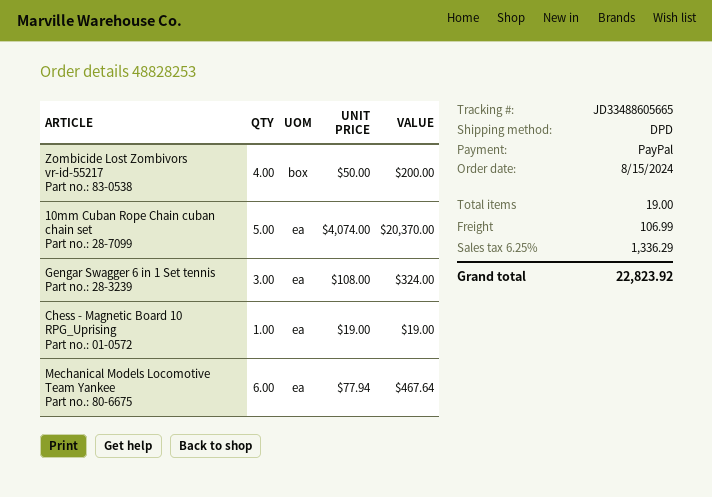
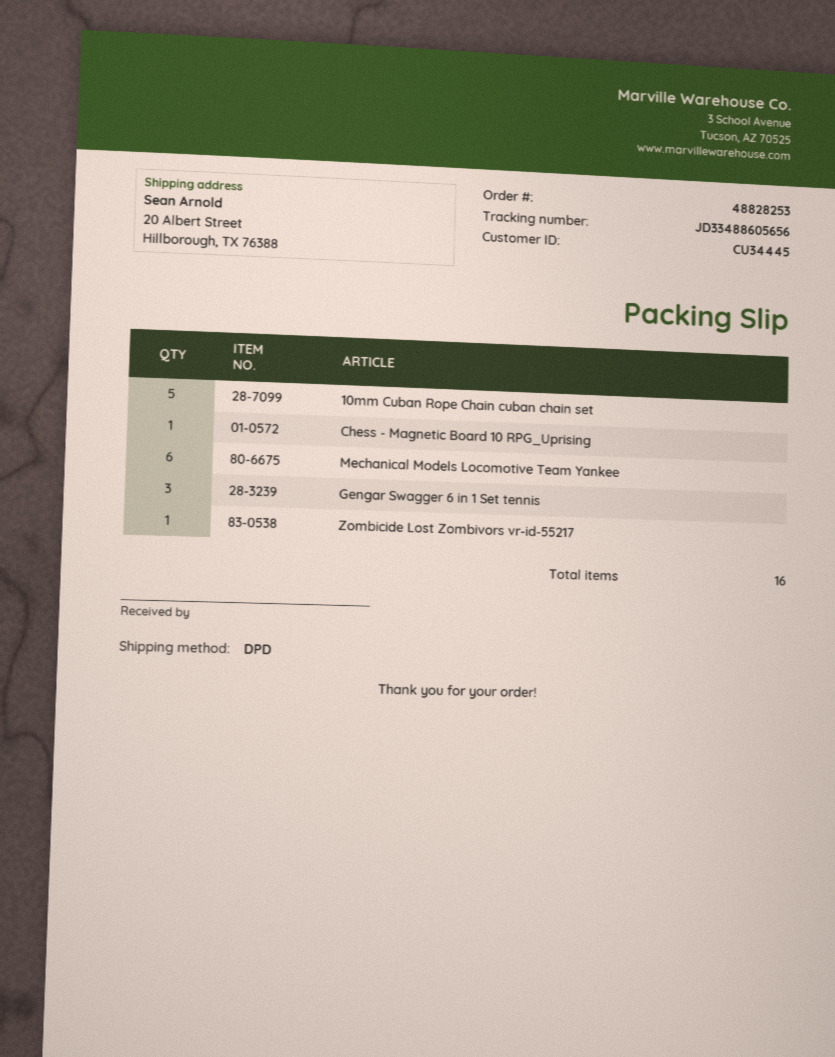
tracking number: JD33488605665 -> JD33488605656
Zombicide Lost Zombivors vr-id-55217: 4 -> 1
total quantity: 19 -> 16

